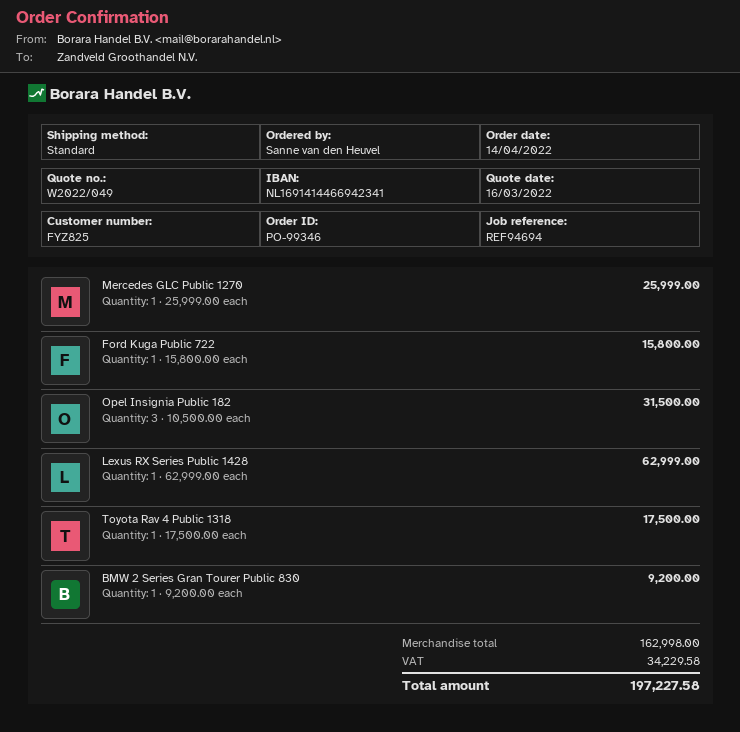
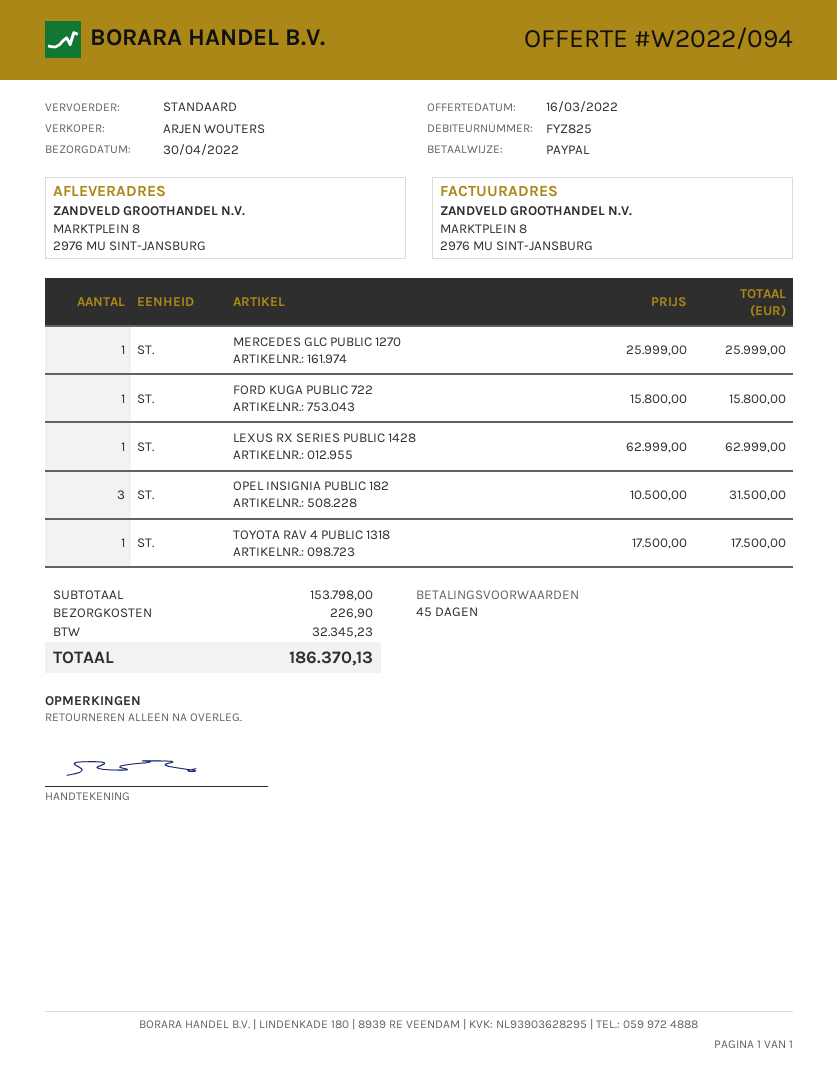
quote number: W2022/049 -> W2022/094
BMW 2 Series Gran Tourer Public 830: 1 x 9200.00 = 9200.00 -> none
subtotal: 162998.00 -> 153798.00
shipping: none -> 226.90
tax: 34229.58 -> 32345.23
total: 197227.58 -> 186370.13

